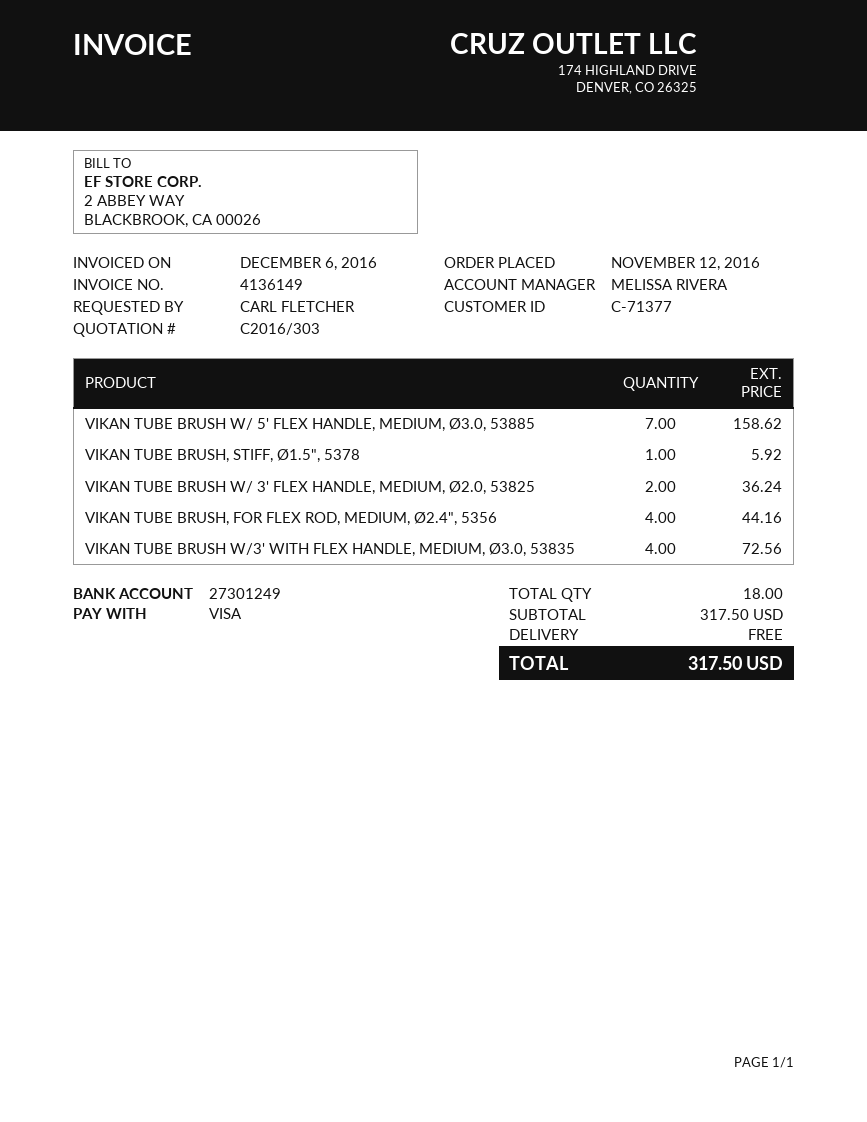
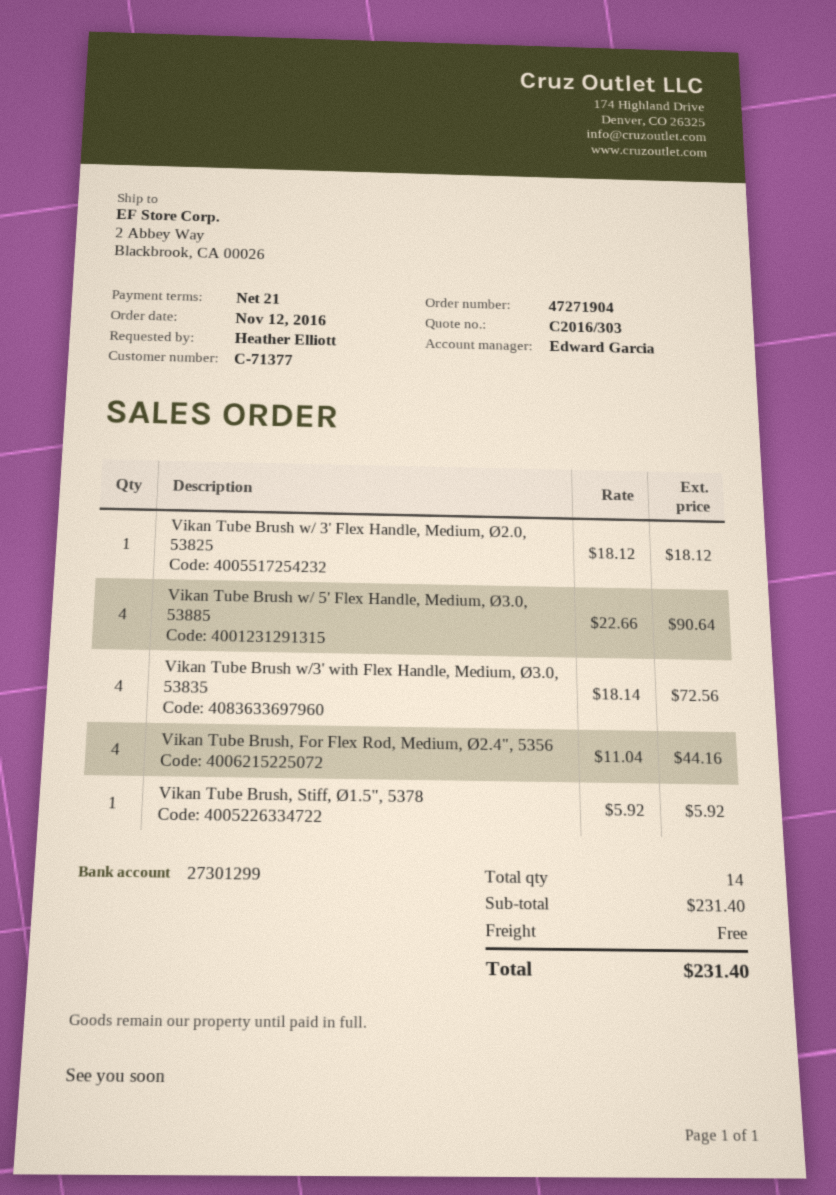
ordered by: CARL FLETCHER -> Heather Elliott
sales rep: MELISSA RIVERA -> Edward Garcia
bank account: 27301249 -> 27301299
VIKAN TUBE BRUSH W/ 5' FLEX HANDLE, MEDIUM, Ø3.0, 53885: 7 for 158.62 -> 4 for 90.64
VIKAN TUBE BRUSH W/ 3' FLEX HANDLE, MEDIUM, Ø2.0, 53825: 2 for 36.24 -> 1 for 18.12
total quantity: 18 -> 14
subtotal: 317.50 -> 231.40
total: 317.50 -> 231.40

